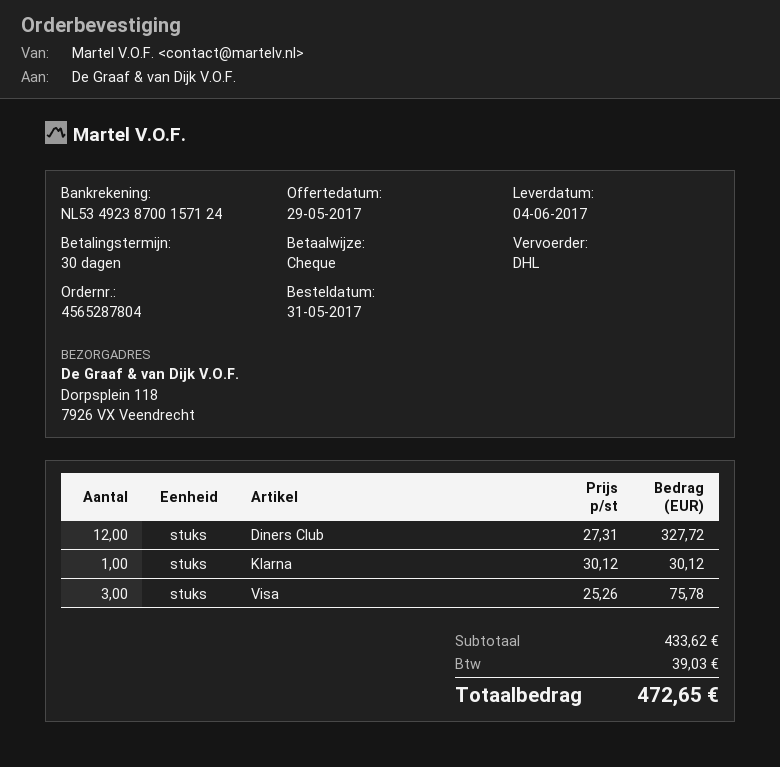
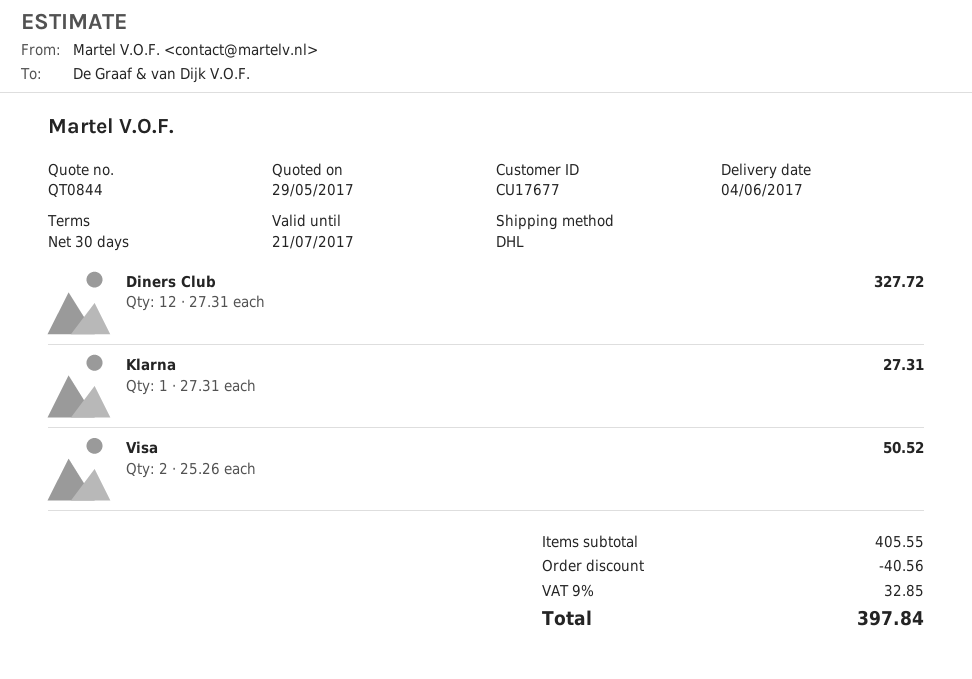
Klarna: 1 x 30.12 = 30.12 -> 1 x 27.31 = 27.31
Visa: 3 x 25.26 = 75.78 -> 2 x 25.26 = 50.52
subtotal: 433.62 -> 405.55
discount: none -> 40.56
tax: 39.03 -> 32.85
total: 472.65 -> 397.84

